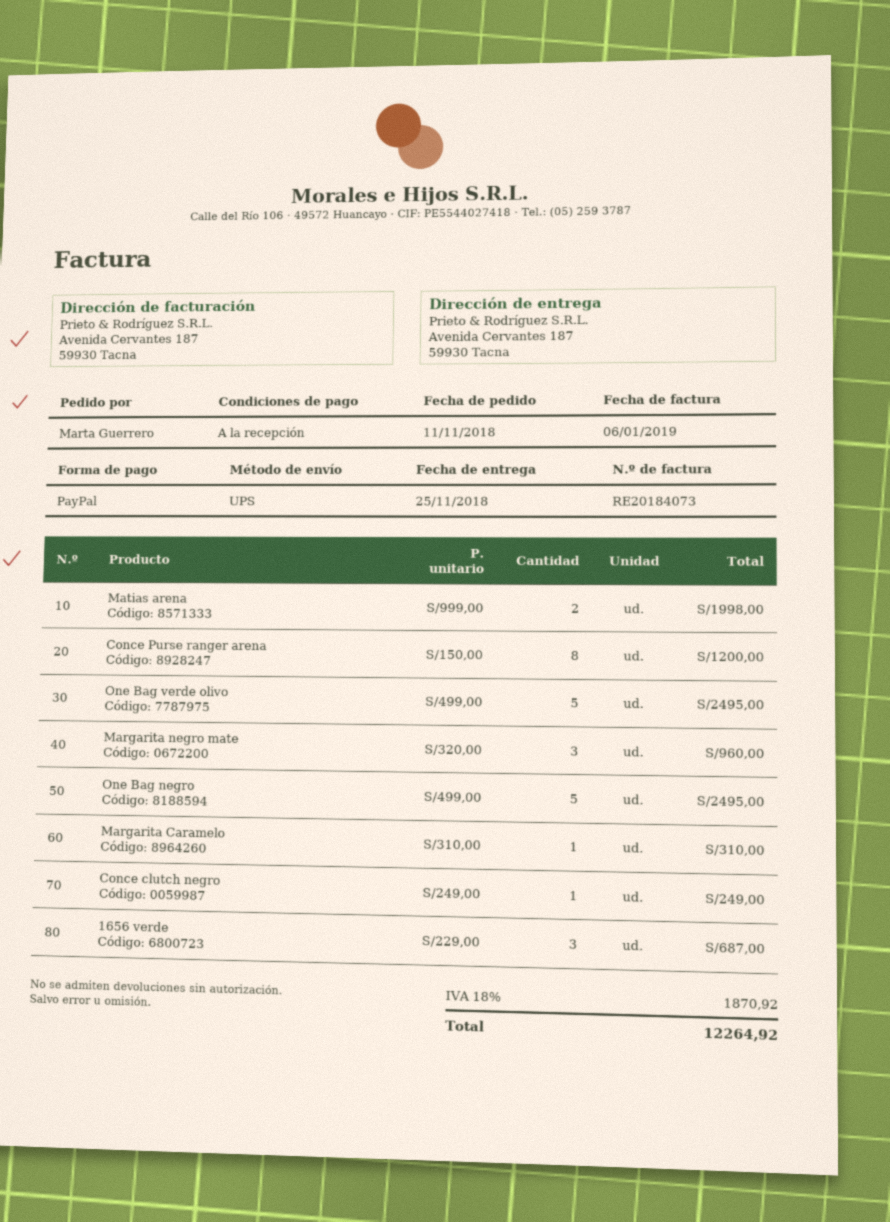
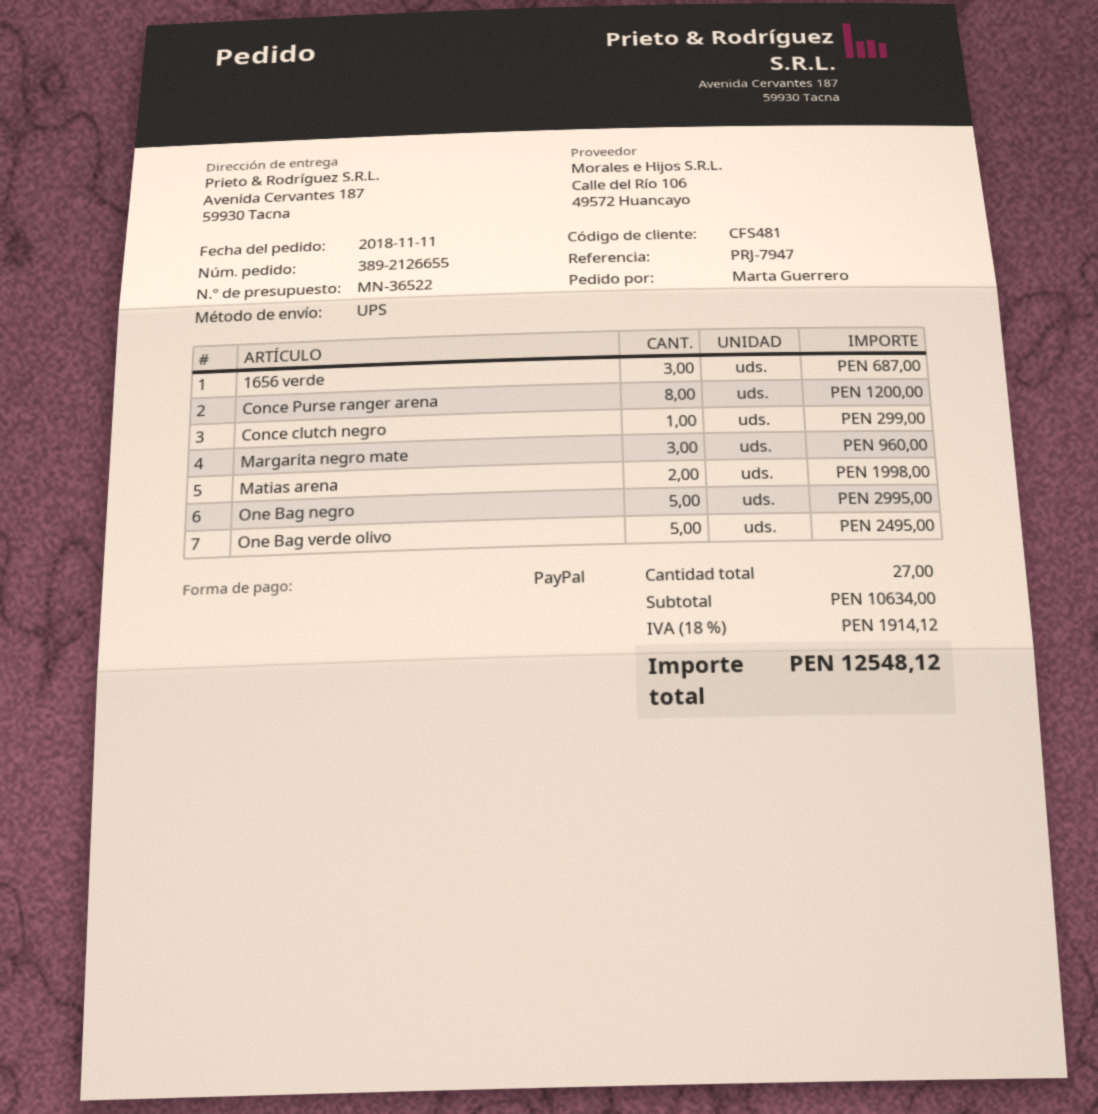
One Bag negro: 5 for 2495.00 -> 5 for 2995.00
Margarita Caramelo: 1 for 310.00 -> none
Conce clutch negro: 1 for 249.00 -> 1 for 299.00
tax: 18% = 1870.92 -> 18% = 1914.12
total: 12264.92 -> 12548.12

